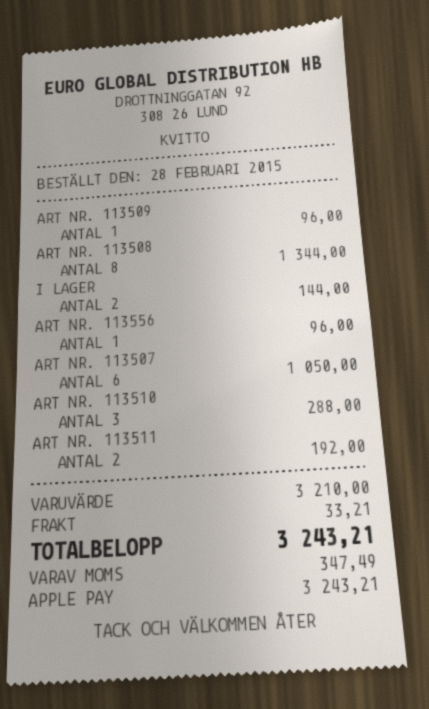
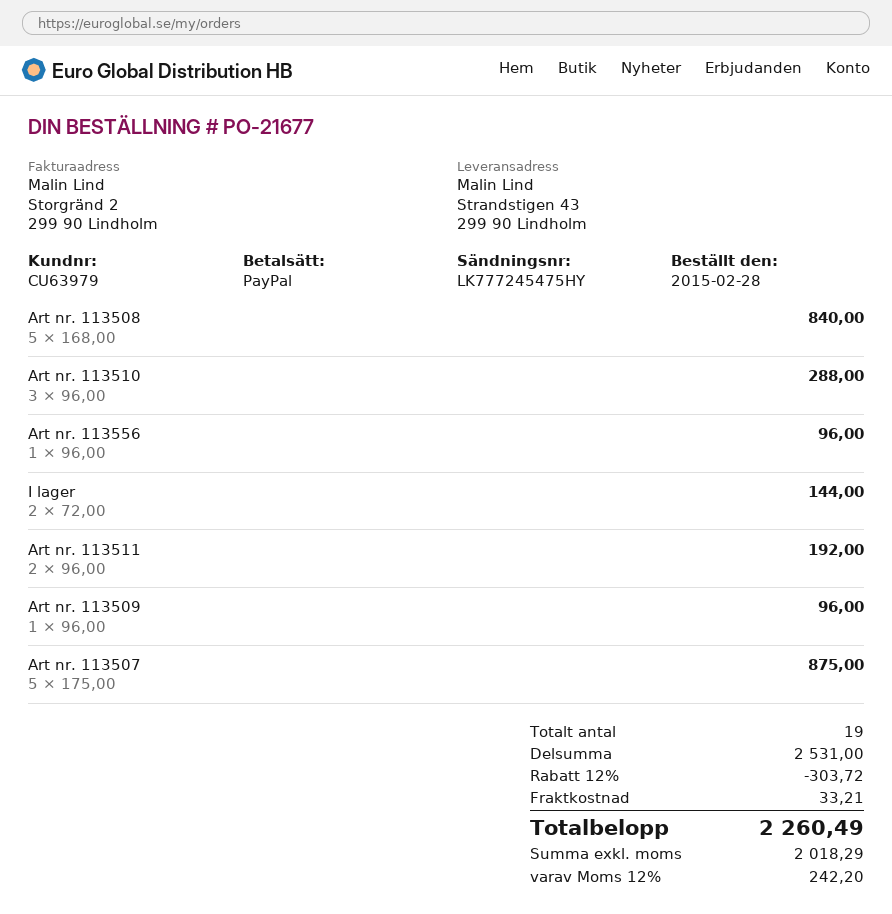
payment method: Apple Pay -> PayPal
ART NR. 113508: 8 for 1344.00 -> 5 for 840.00
ART NR. 113507: 6 for 1050.00 -> 5 for 875.00
subtotal: 3210.00 -> 2531.00
discount: none -> 12% = 303.72
tax: 347.49 -> 242.20
total: 3243.21 -> 2260.49

